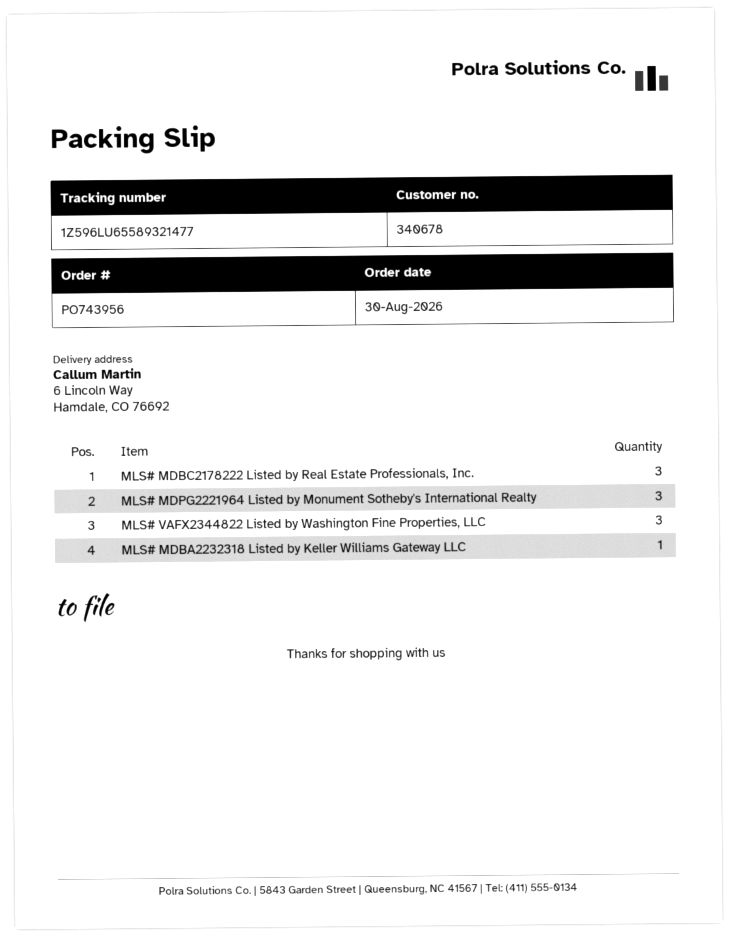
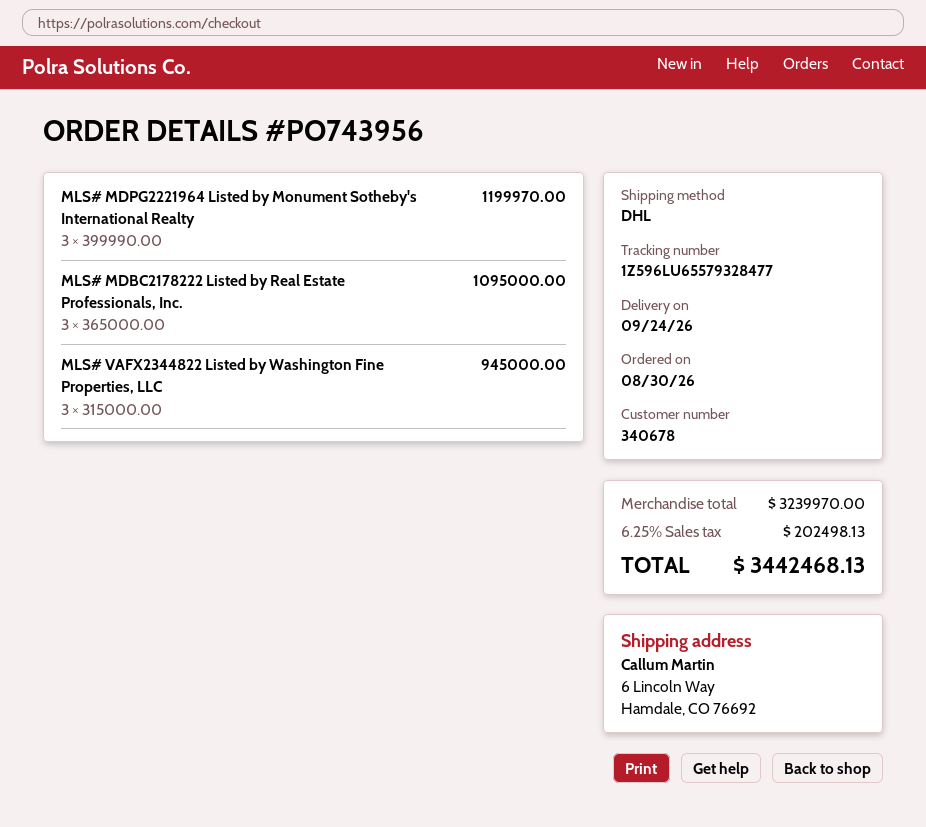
tracking number: 1Z596LU65589321477 -> 1Z596LU65579328477
MLS# MDBA2232318 Listed by Keller Williams Gateway LLC: 1 -> none

